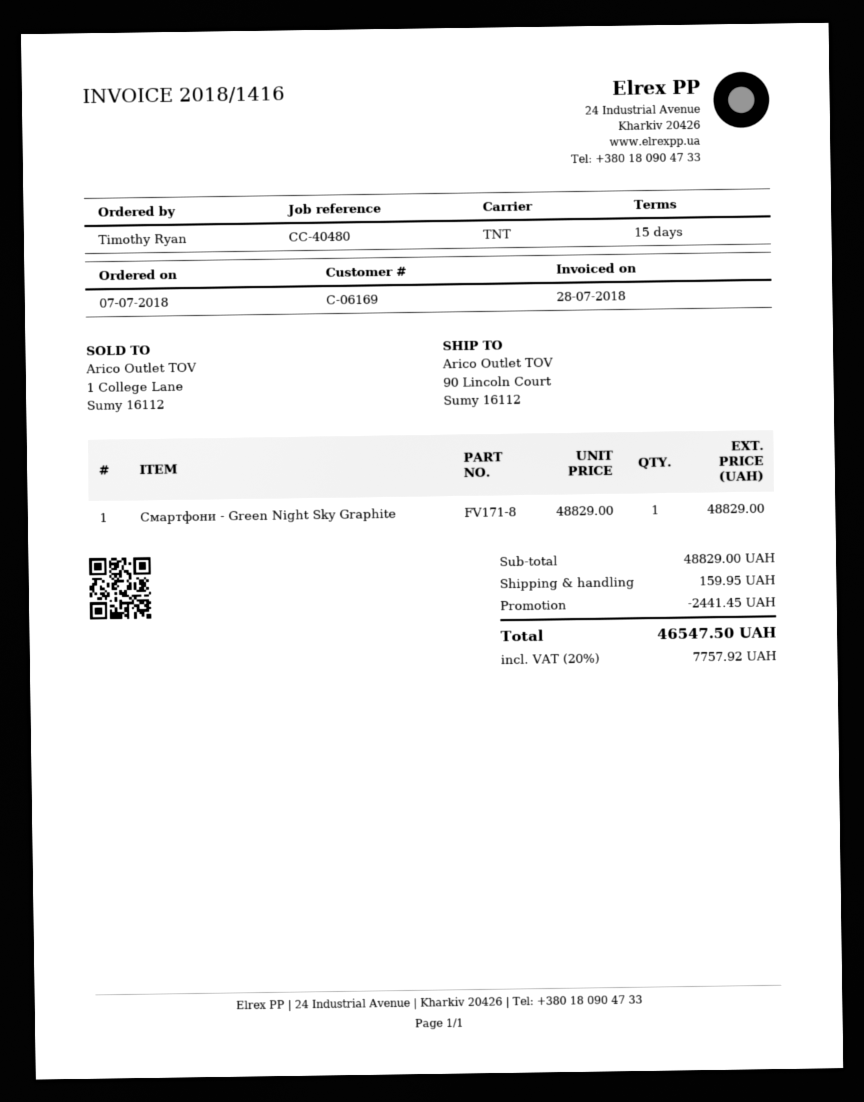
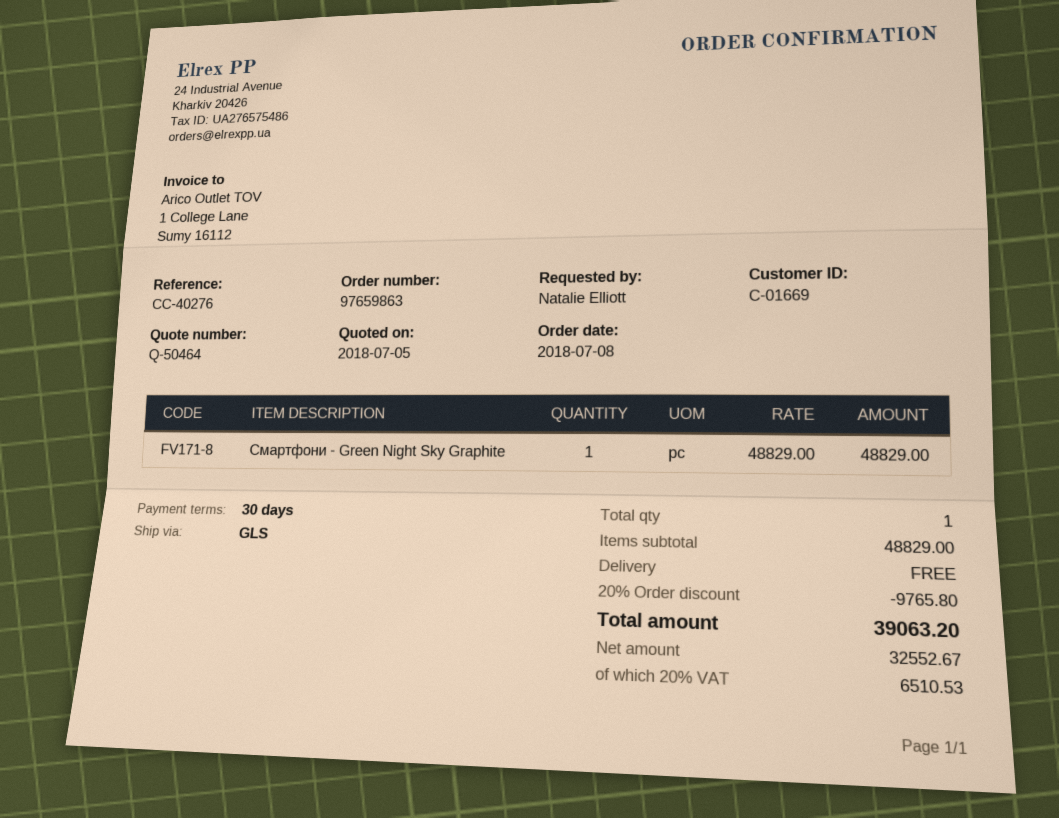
order date: 2018-07-07 -> 2018-07-08
payment terms: 15 days -> 30 days
customer number: C-06169 -> C-01669
reference: CC-40480 -> CC-40276
ordered by: Timothy Ryan -> Natalie Elliott
shipping method: TNT -> GLS
discount: 2441.45 -> 9765.80
shipping: 159.95 -> 0.00
tax: 20% = 7757.92 -> 20% = 6510.53
total: 46547.50 -> 39063.20

